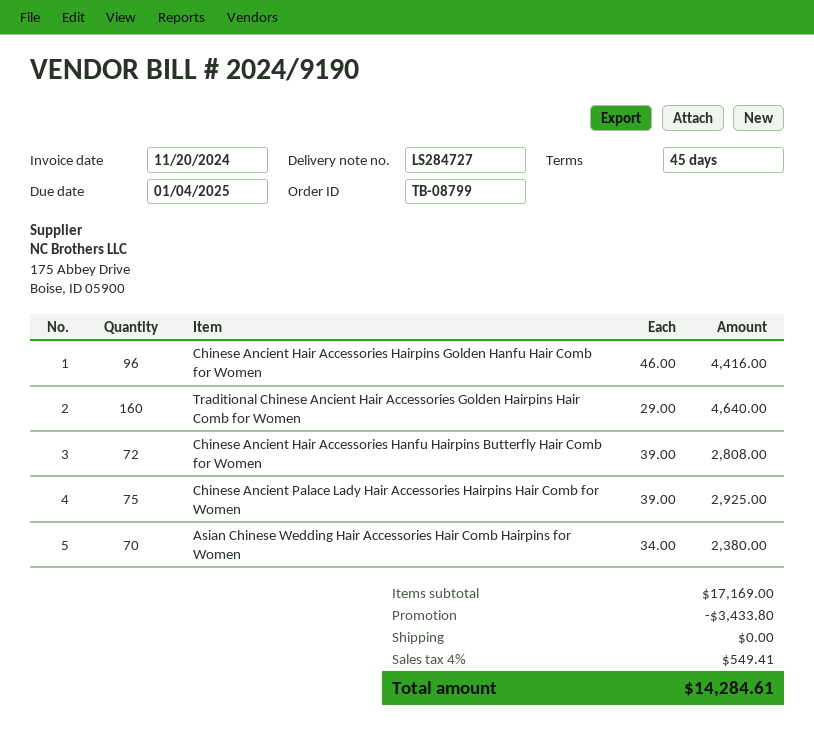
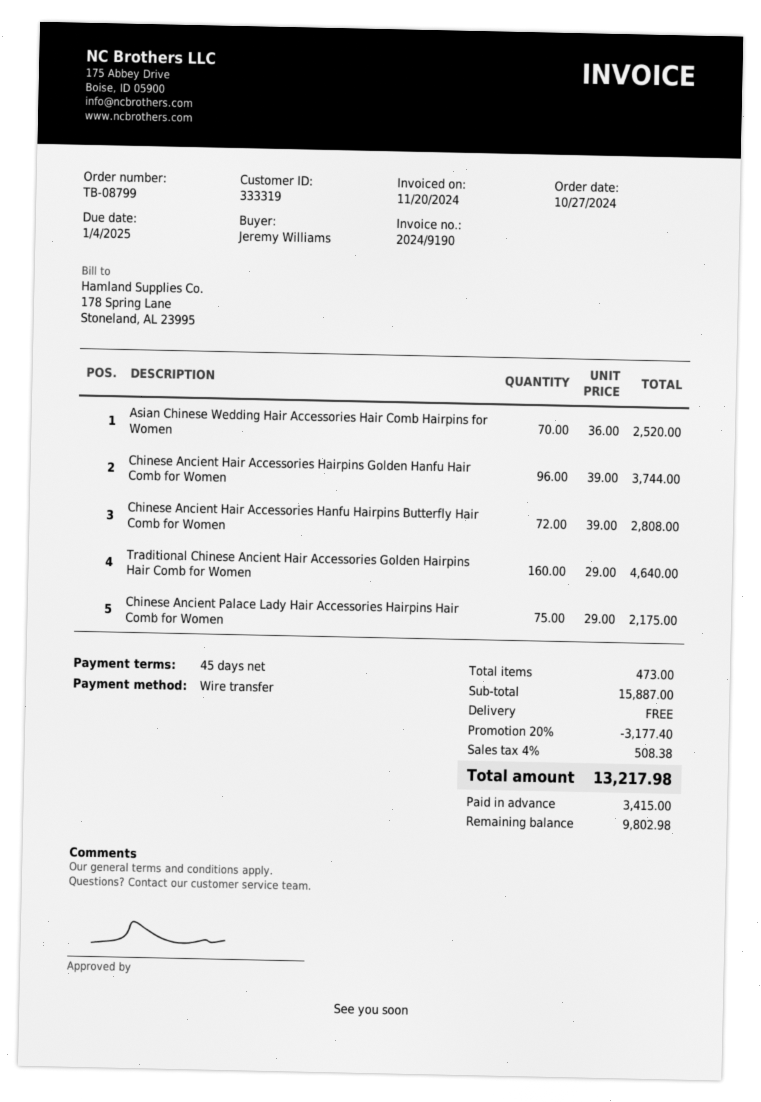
Chinese Ancient Hair Accessories Hairpins Golden Hanfu Hair Comb for Women: 96 x 46.00 = 4416.00 -> 96 x 39.00 = 3744.00
Chinese Ancient Palace Lady Hair Accessories Hairpins Hair Comb for Women: 75 x 39.00 = 2925.00 -> 75 x 29.00 = 2175.00
Asian Chinese Wedding Hair Accessories Hair Comb Hairpins for Women: 70 x 34.00 = 2380.00 -> 70 x 36.00 = 2520.00
subtotal: 17169.00 -> 15887.00
discount: 3433.80 -> 3177.40
tax: 4% = 549.41 -> 4% = 508.38
total: 14284.61 -> 13217.98

